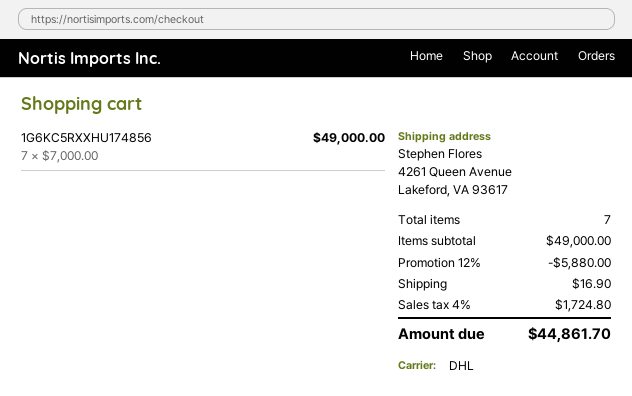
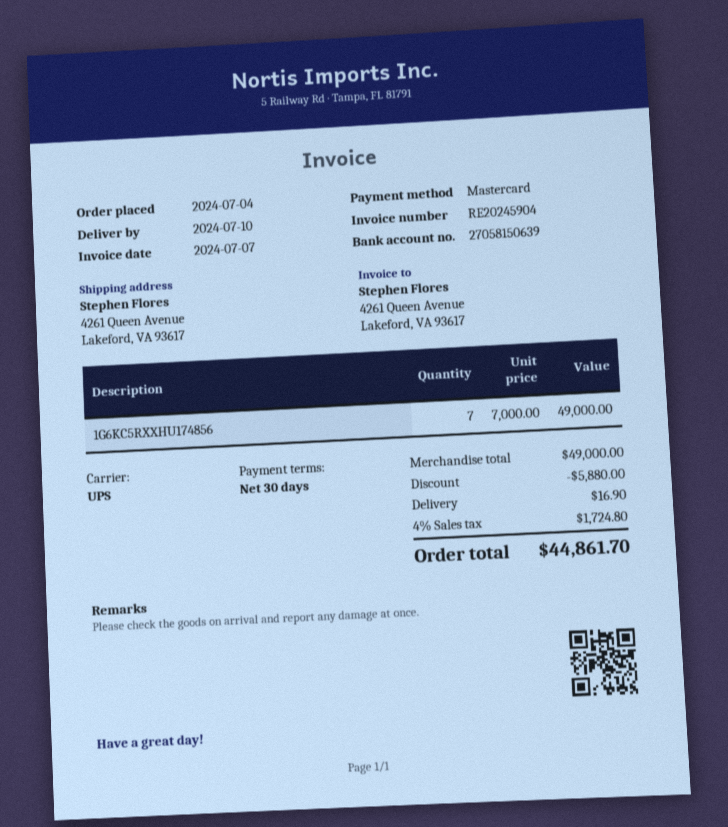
shipping method: DHL -> UPS

